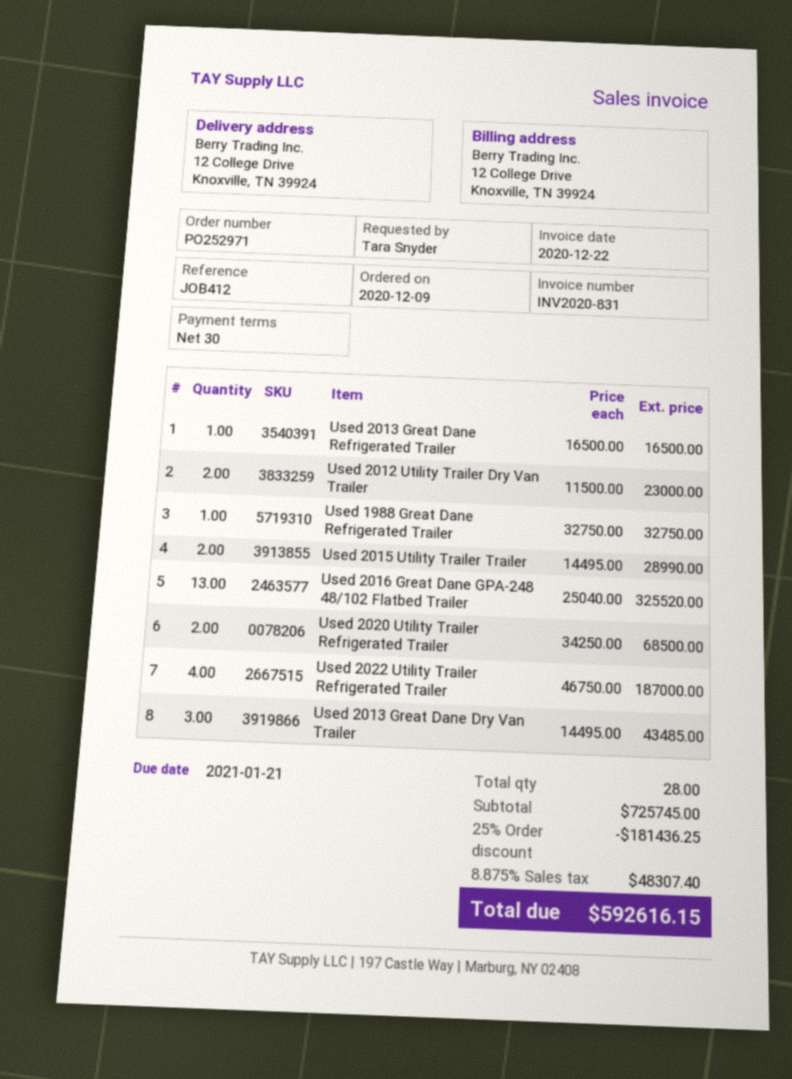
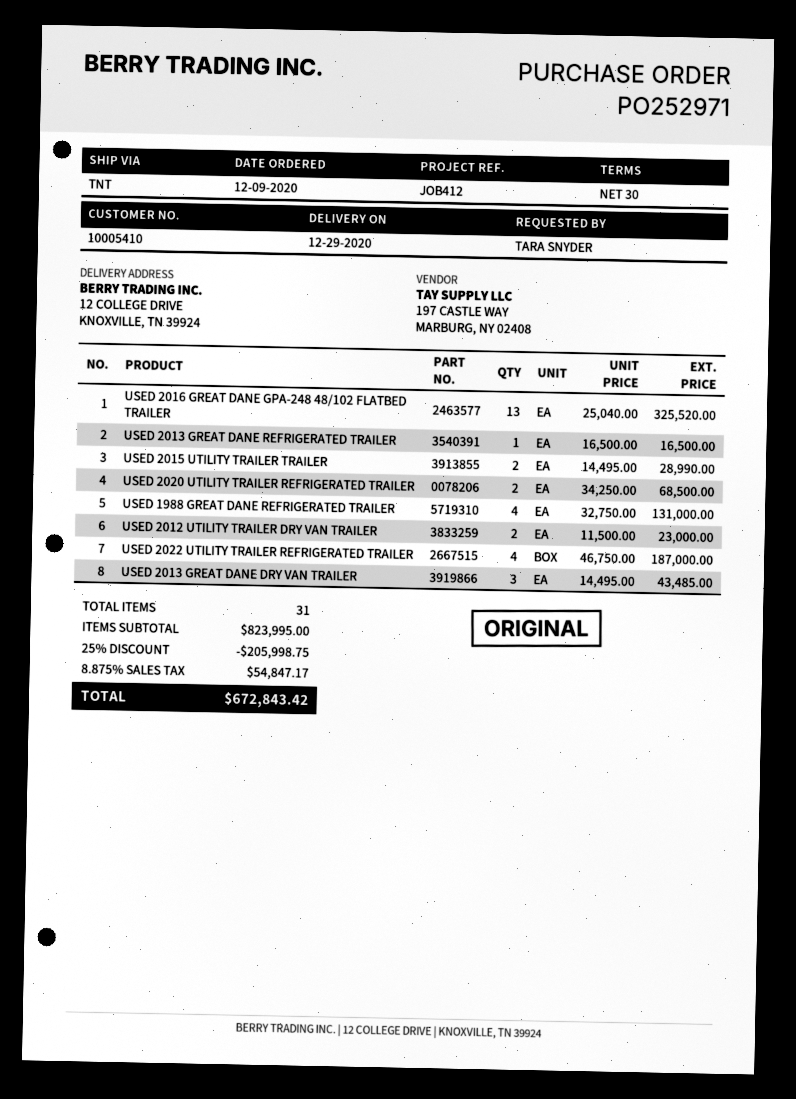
Used 1988 Great Dane Refrigerated Trailer: 1 x 32750.00 = 32750.00 -> 4 x 32750.00 = 131000.00
total quantity: 28 -> 31
subtotal: 725745.00 -> 823995.00
discount: 25% = 181436.25 -> 25% = 205998.75
tax: 8.875% = 48307.40 -> 8.875% = 54847.17
total: 592616.15 -> 672843.42

